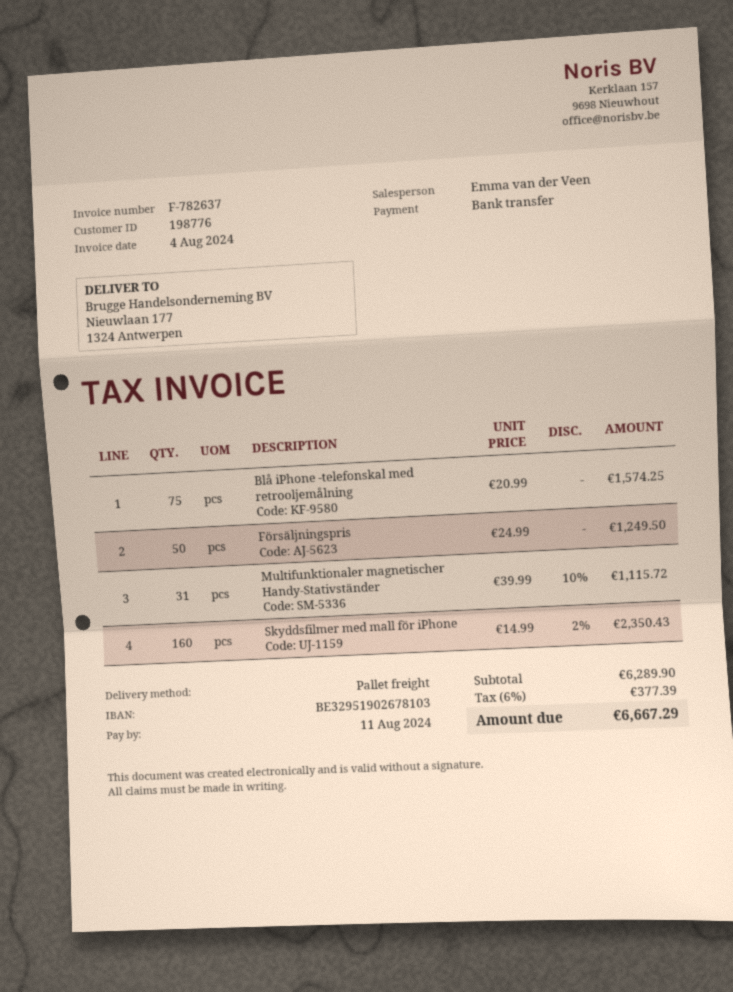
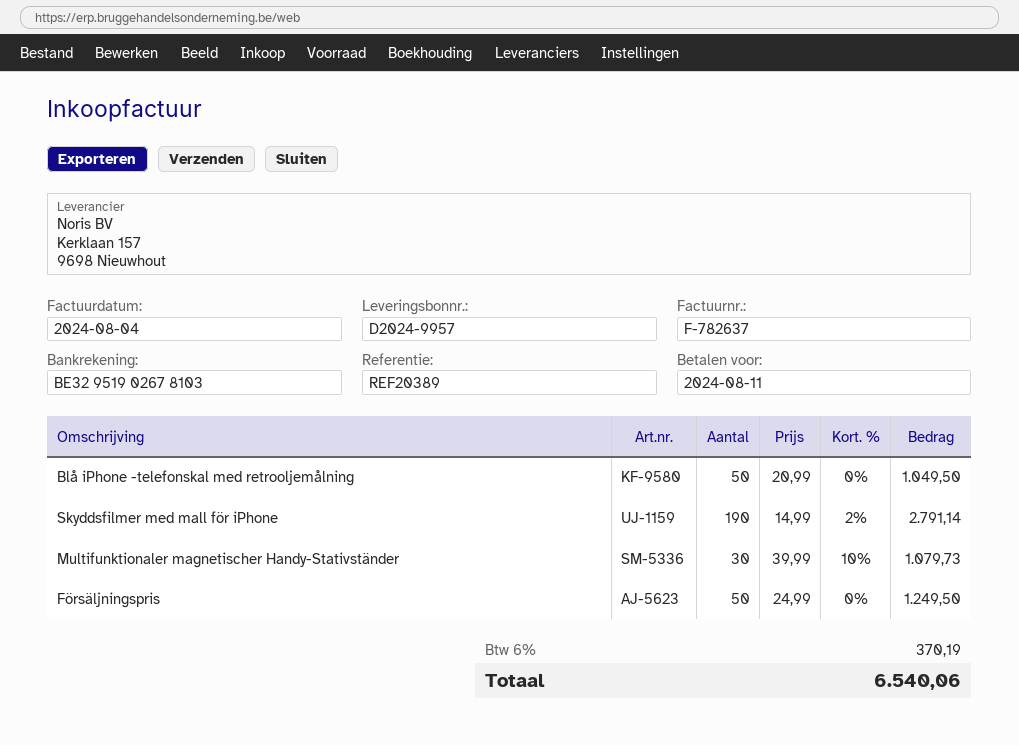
Blå iPhone -telefonskal med retrooljemålning: 75 x 20.99 = 1574.25 -> 50 x 20.99 = 1049.50
Multifunktionaler magnetischer Handy-Stativständer: 31 x 39.99 - 10% = 1115.72 -> 30 x 39.99 - 10% = 1079.73
Skyddsfilmer med mall för iPhone: 160 x 14.99 - 2% = 2350.43 -> 190 x 14.99 - 2% = 2791.14
tax: 6% = 377.39 -> 6% = 370.19
total: 6667.29 -> 6540.06

